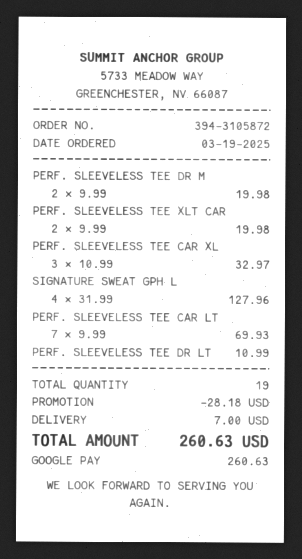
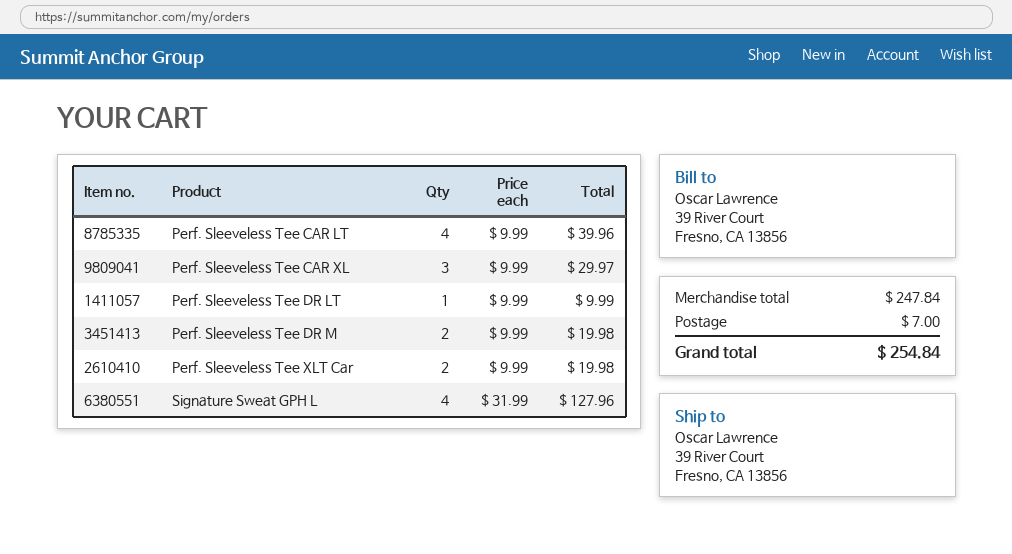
PERF. SLEEVELESS TEE CAR XL: 3 x 10.99 = 32.97 -> 3 x 9.99 = 29.97
PERF. SLEEVELESS TEE CAR LT: 7 x 9.99 = 69.93 -> 4 x 9.99 = 39.96
PERF. SLEEVELESS TEE DR LT: 1 x 10.99 = 10.99 -> 1 x 9.99 = 9.99
discount: 28.18 -> none
total: 260.63 -> 254.84

